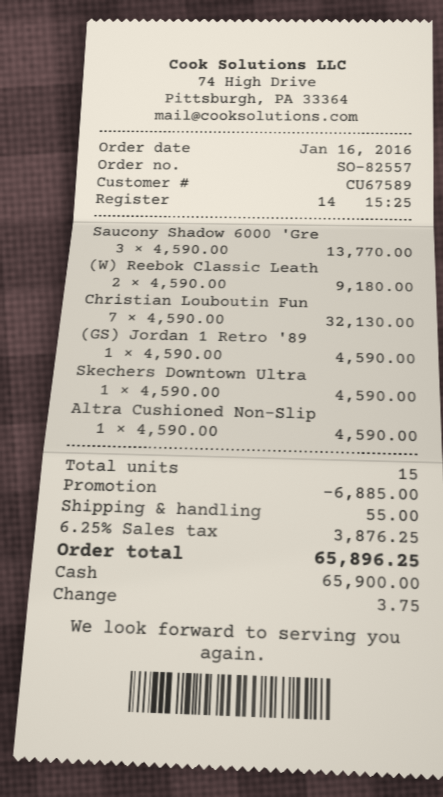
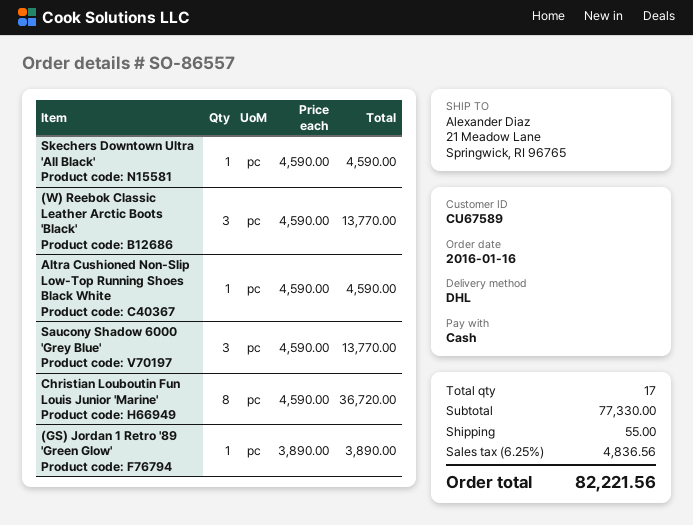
order number: SO-82557 -> SO-86557
(W) Reebok Classic Leath: 2 x 4590.00 = 9180.00 -> 3 x 4590.00 = 13770.00
Christian Louboutin Fun: 7 x 4590.00 = 32130.00 -> 8 x 4590.00 = 36720.00
(GS) Jordan 1 Retro '89: 1 x 4590.00 = 4590.00 -> 1 x 3890.00 = 3890.00
total quantity: 15 -> 17
discount: 6885.00 -> none
tax: 6.25% = 3876.25 -> 6.25% = 4836.56
total: 65896.25 -> 82221.56

